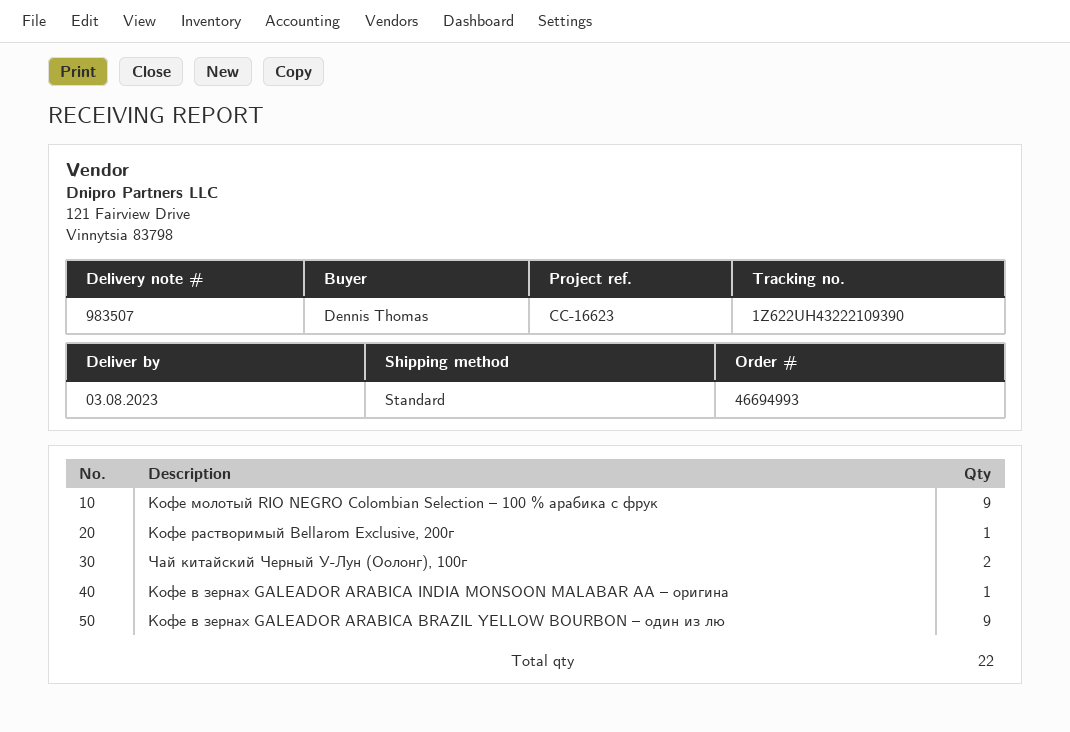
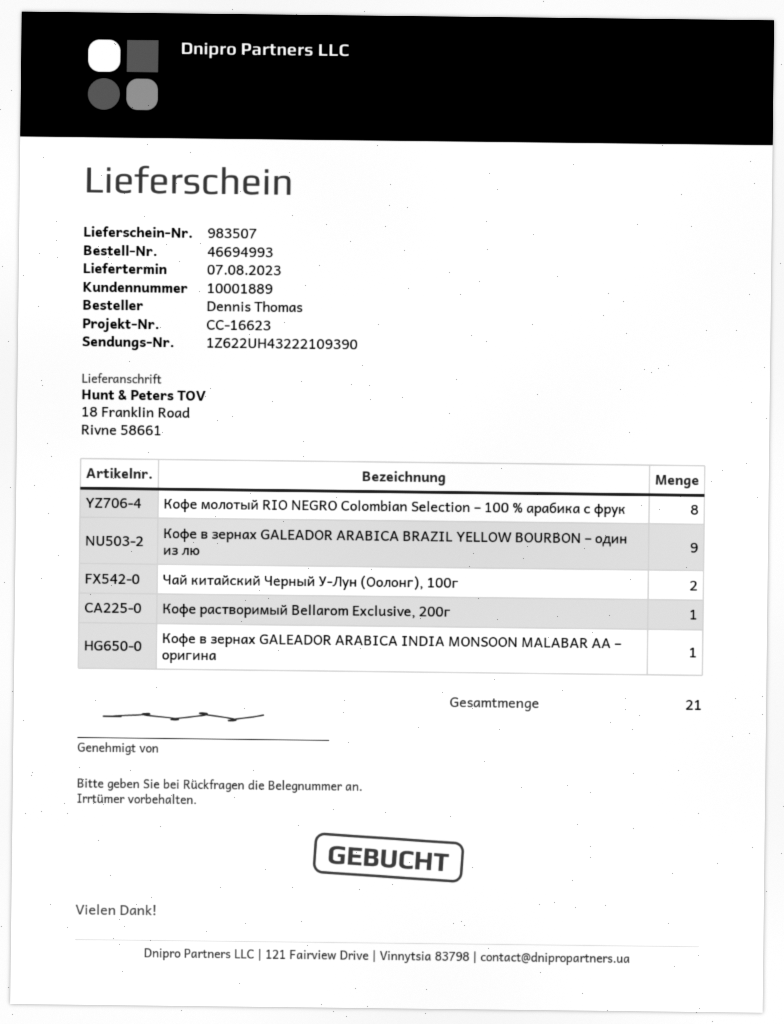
delivery date: 2023-08-03 -> 2023-08-07
Кофе молотый RIO NEGRO Colombian Selection – 100 % арабика с фрук: 9 -> 8
total quantity: 22 -> 21

